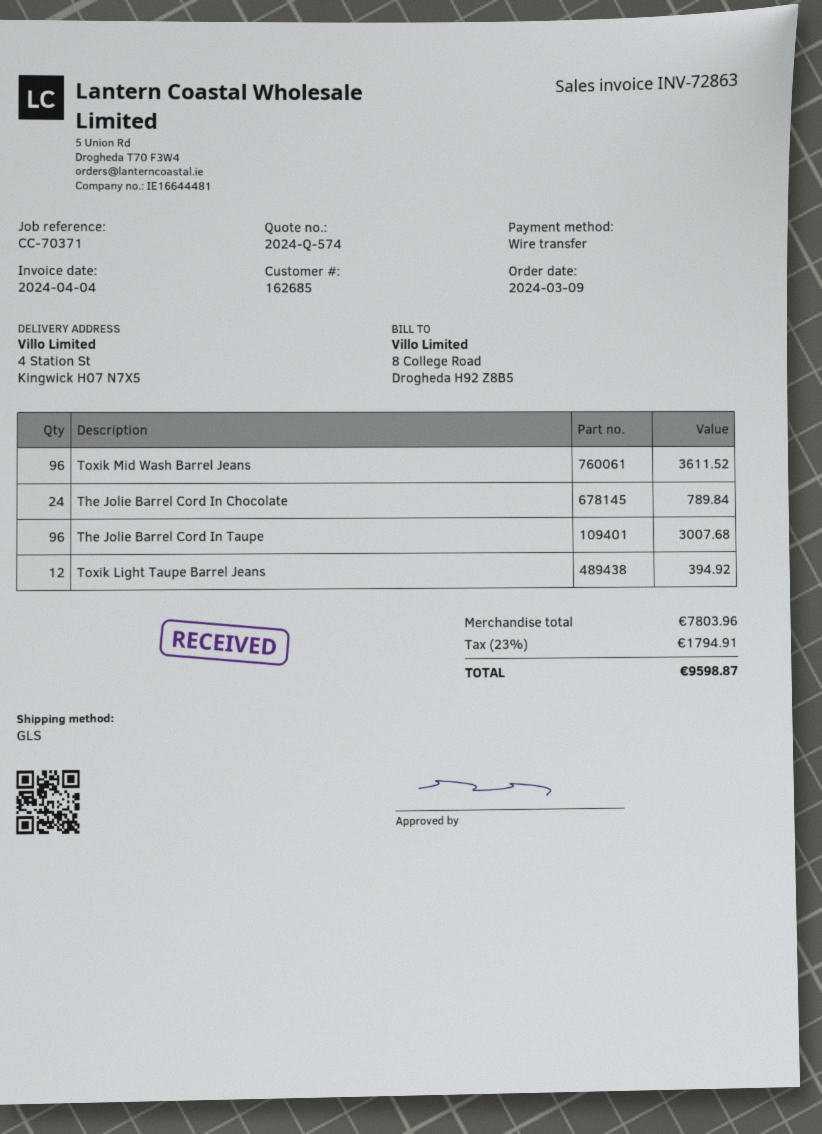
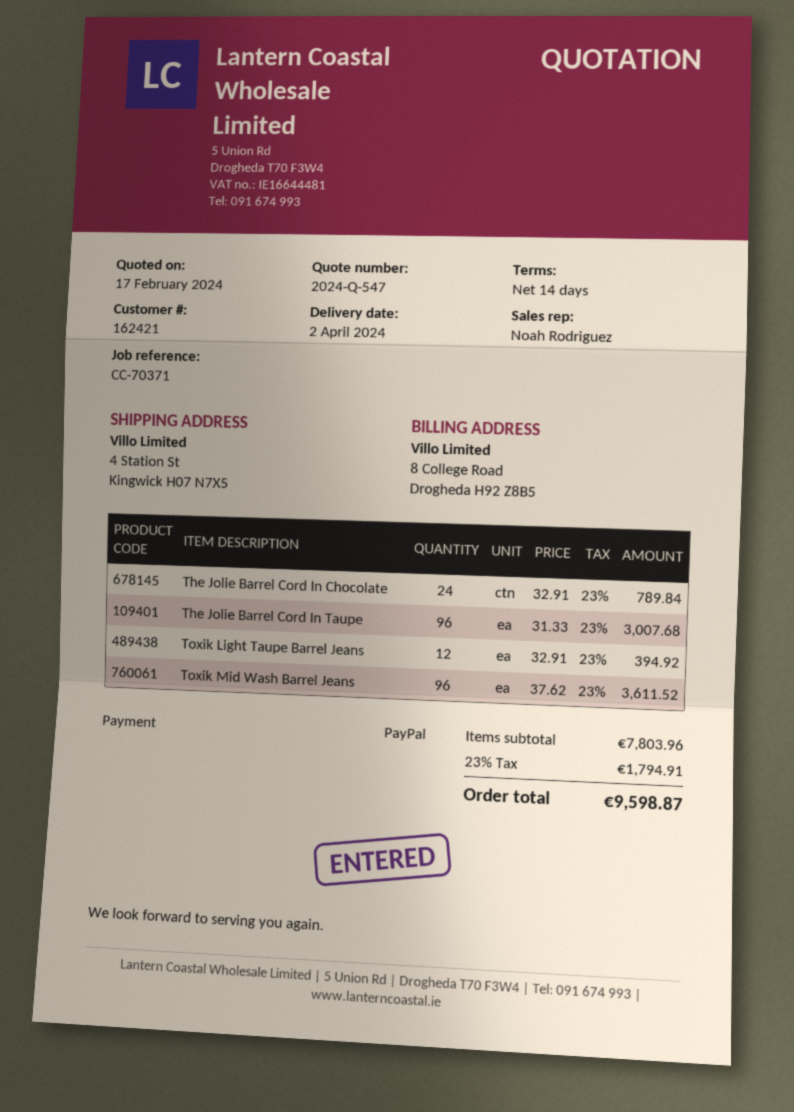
quote number: 2024-Q-574 -> 2024-Q-547
customer number: 162685 -> 162421
payment method: bank transfer -> PayPal

